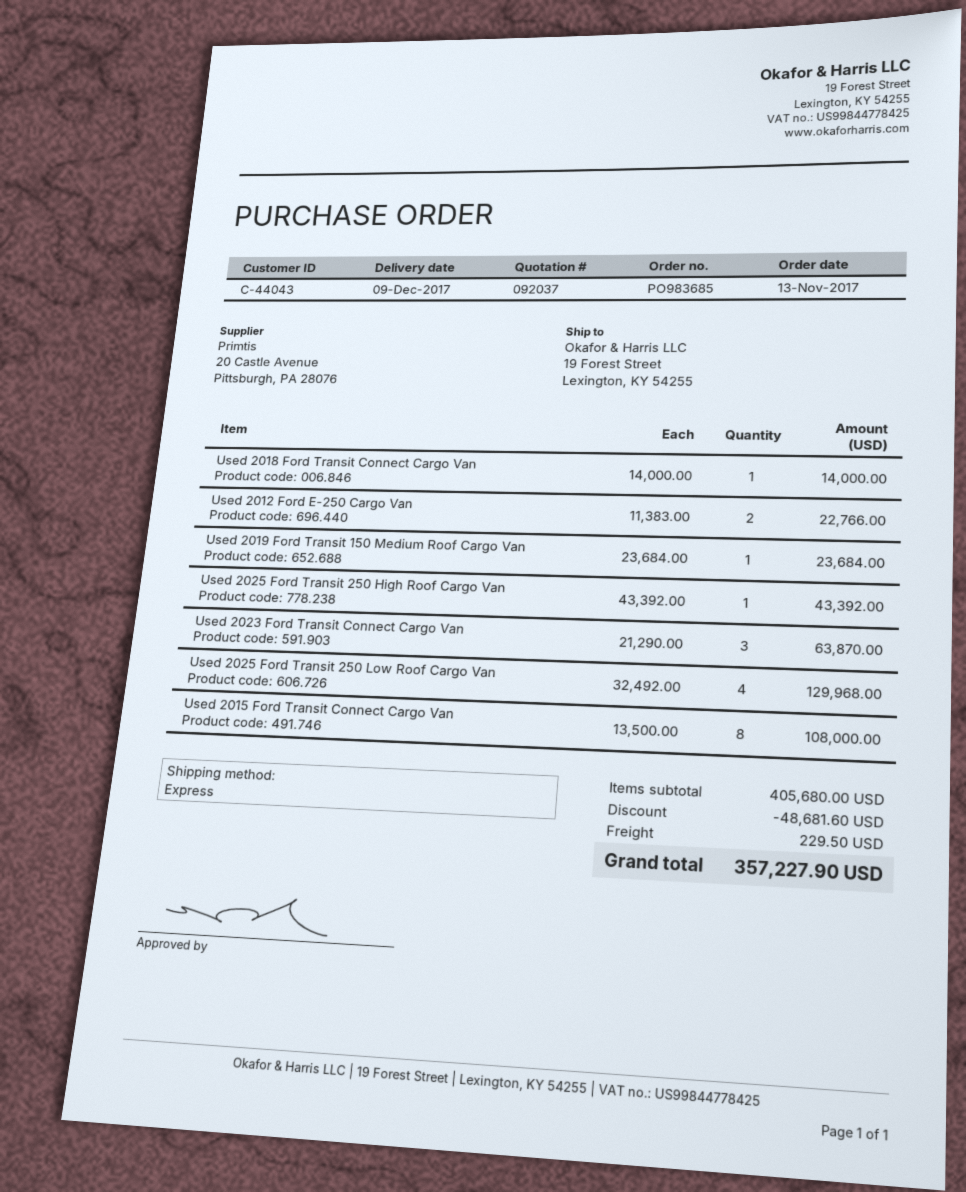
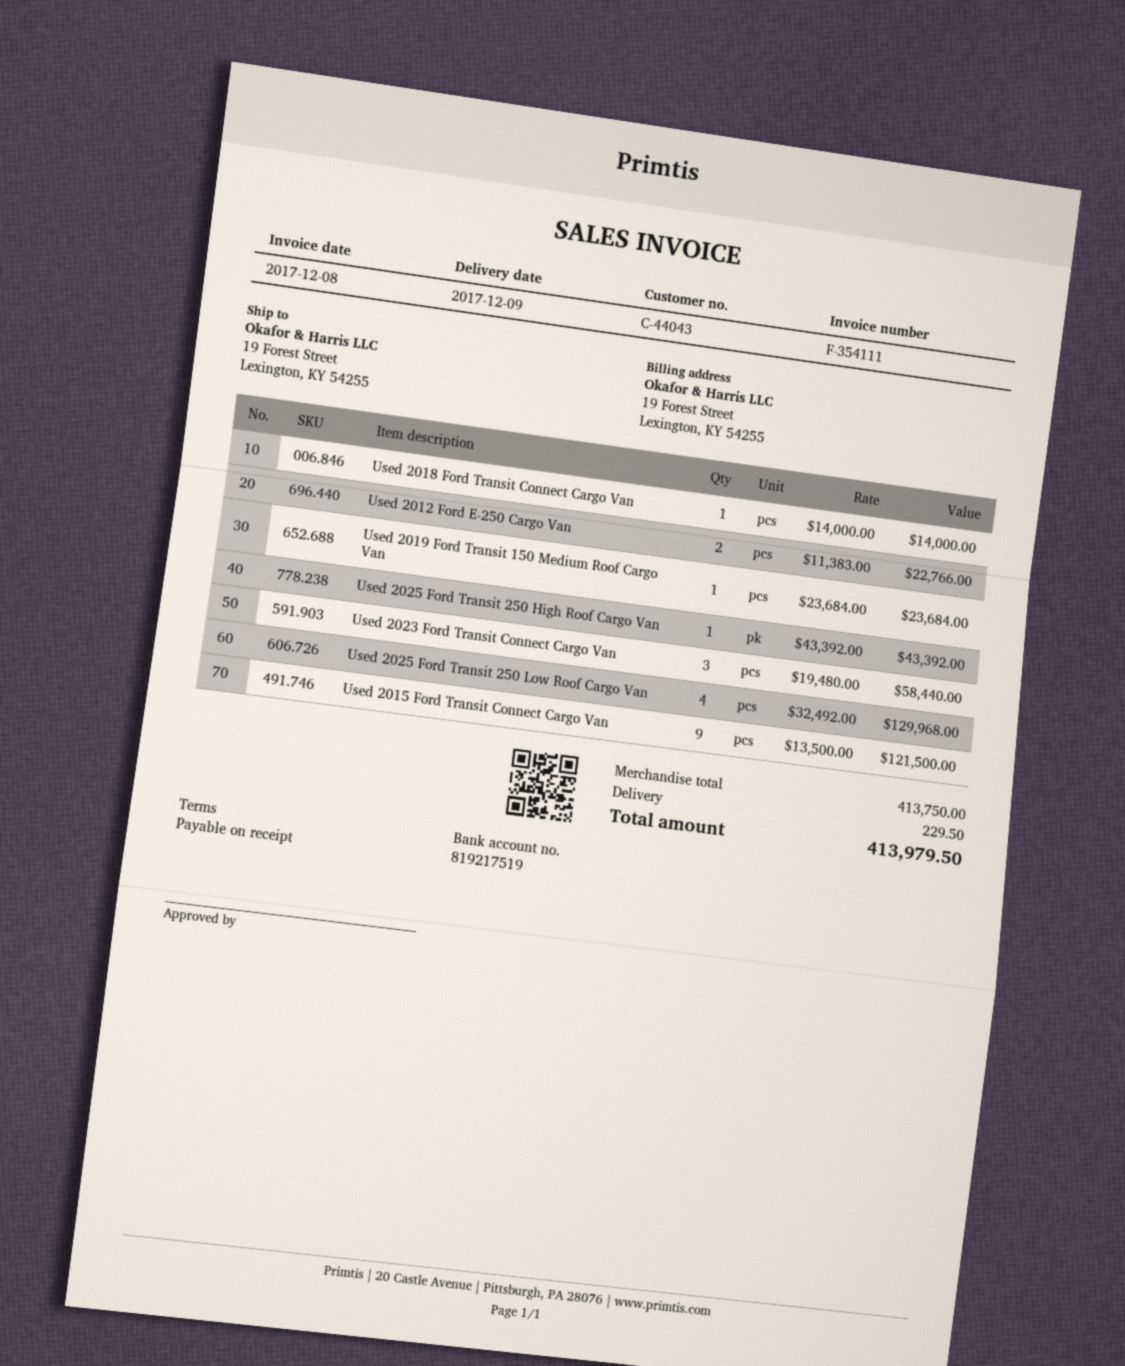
Used 2023 Ford Transit Connect Cargo Van: 3 x 21290.00 = 63870.00 -> 3 x 19480.00 = 58440.00
Used 2015 Ford Transit Connect Cargo Van: 8 x 13500.00 = 108000.00 -> 9 x 13500.00 = 121500.00
subtotal: 405680.00 -> 413750.00
discount: 48681.60 -> none
total: 357227.90 -> 413979.50

